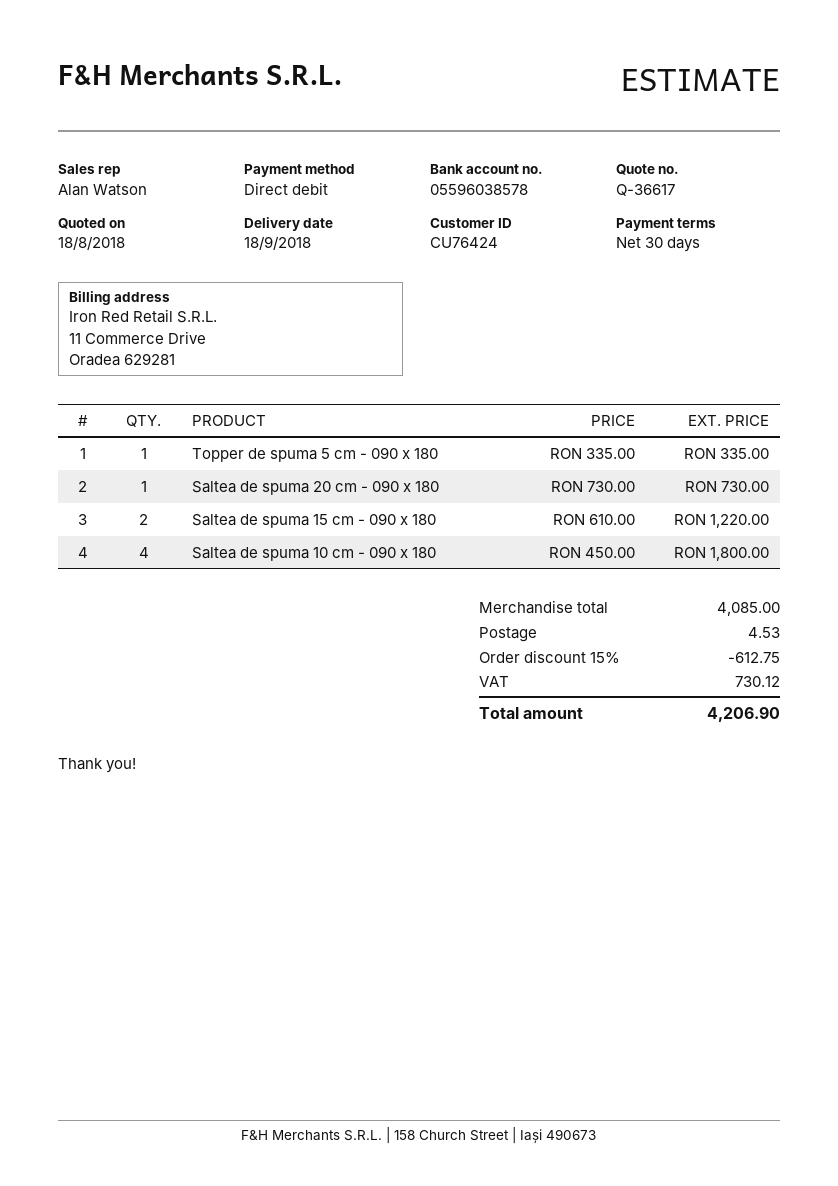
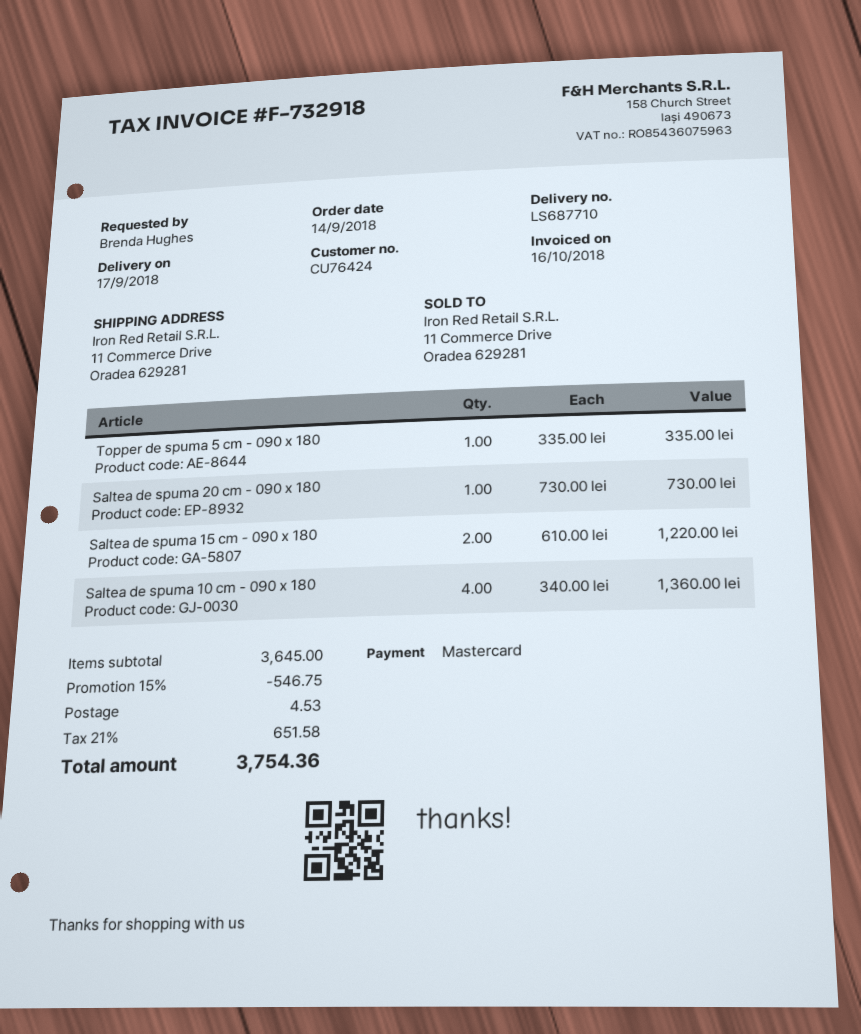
delivery date: 2018-09-18 -> 2018-09-17
payment method: direct debit -> Mastercard
Saltea de spuma 10 cm - 090 x 180: 4 x 450.00 = 1800.00 -> 4 x 340.00 = 1360.00
subtotal: 4085.00 -> 3645.00
discount: 15% = 612.75 -> 15% = 546.75
tax: 730.12 -> 651.58
total: 4206.90 -> 3754.36

